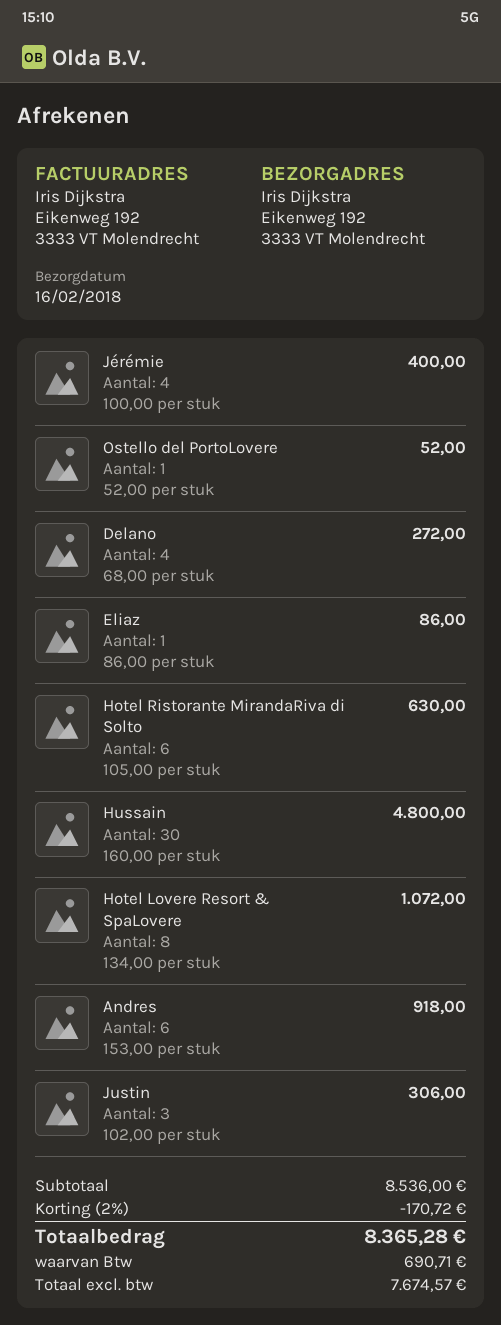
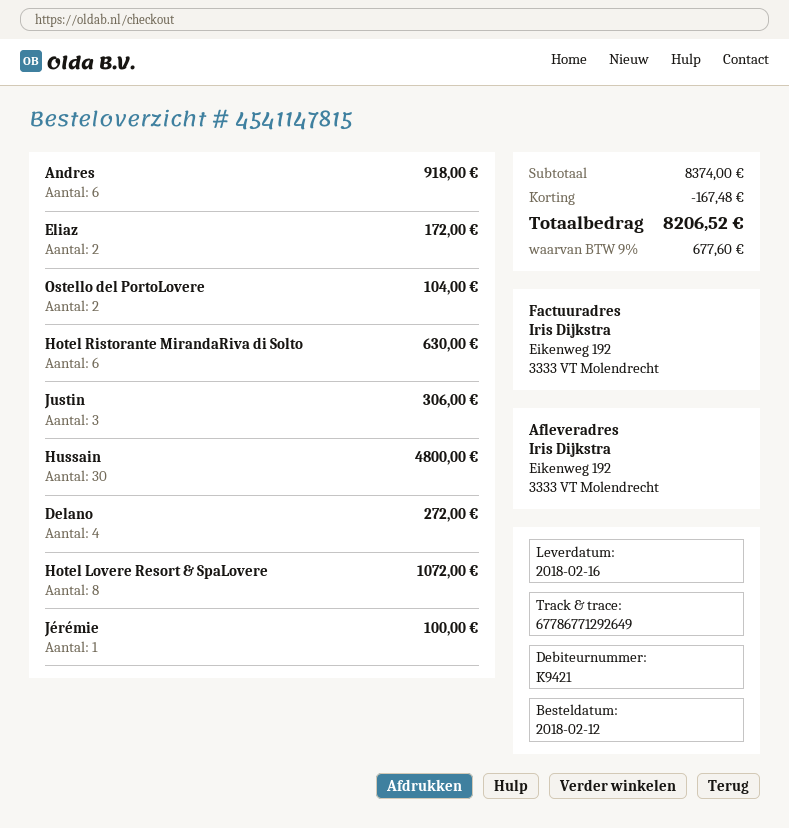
Jérémie: 4 for 400.00 -> 1 for 100.00
Ostello del PortoLovere: 1 for 52.00 -> 2 for 104.00
Eliaz: 1 for 86.00 -> 2 for 172.00
subtotal: 8536.00 -> 8374.00
discount: 170.72 -> 167.48
tax: 690.71 -> 677.60
total: 8365.28 -> 8206.52

